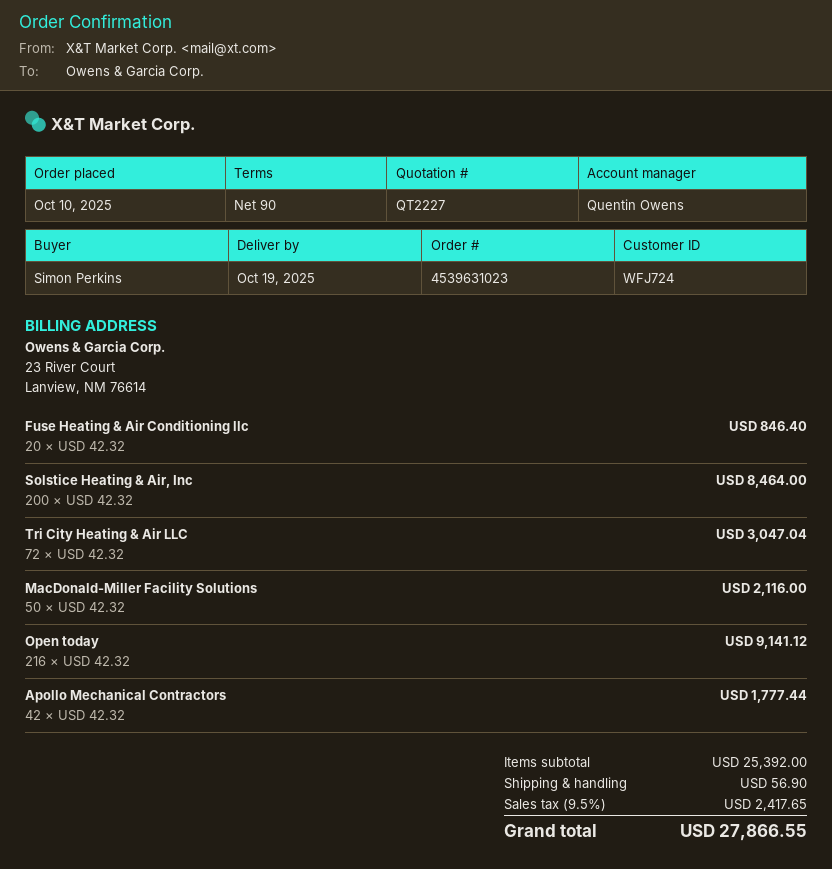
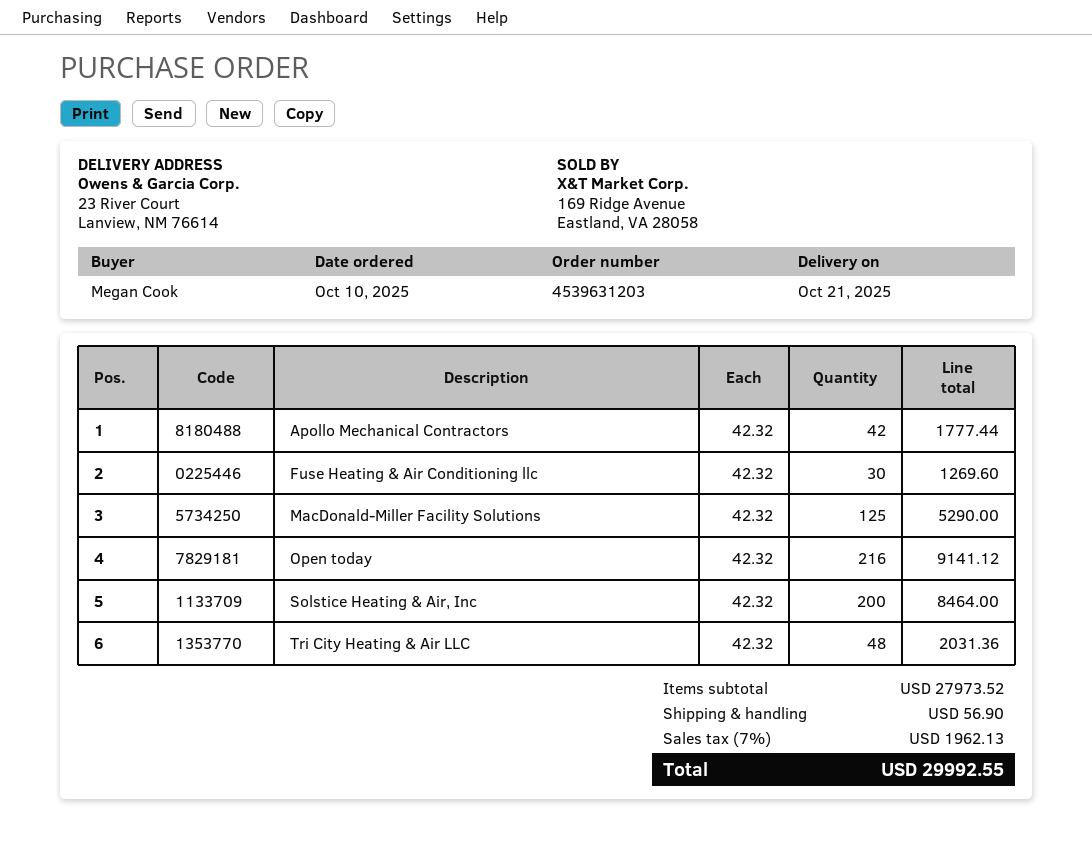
order number: 4539631023 -> 4539631203
delivery date: 2025-10-19 -> 2025-10-21
ordered by: Simon Perkins -> Megan Cook
Fuse Heating & Air Conditioning llc: 20 x 42.32 = 846.40 -> 30 x 42.32 = 1269.60
Tri City Heating & Air LLC: 72 x 42.32 = 3047.04 -> 48 x 42.32 = 2031.36
MacDonald-Miller Facility Solutions: 50 x 42.32 = 2116.00 -> 125 x 42.32 = 5290.00
subtotal: 25392.00 -> 27973.52
tax: 9.5% = 2417.65 -> 7% = 1962.13
total: 27866.55 -> 29992.55

